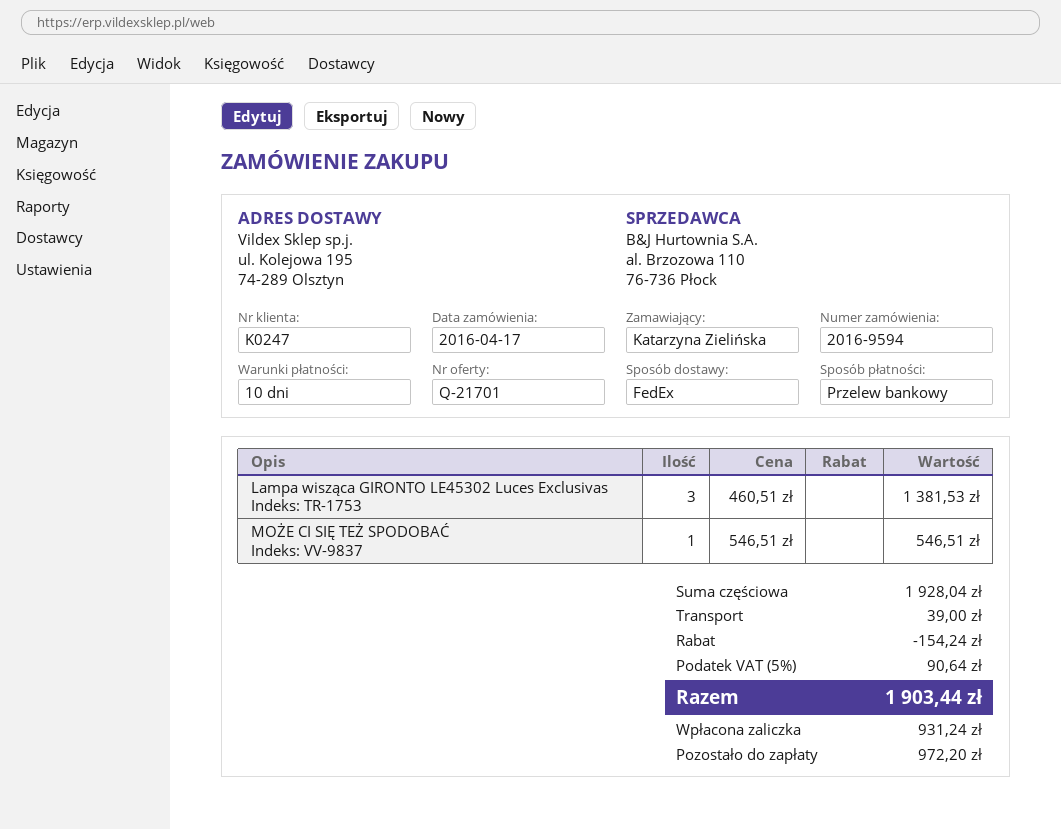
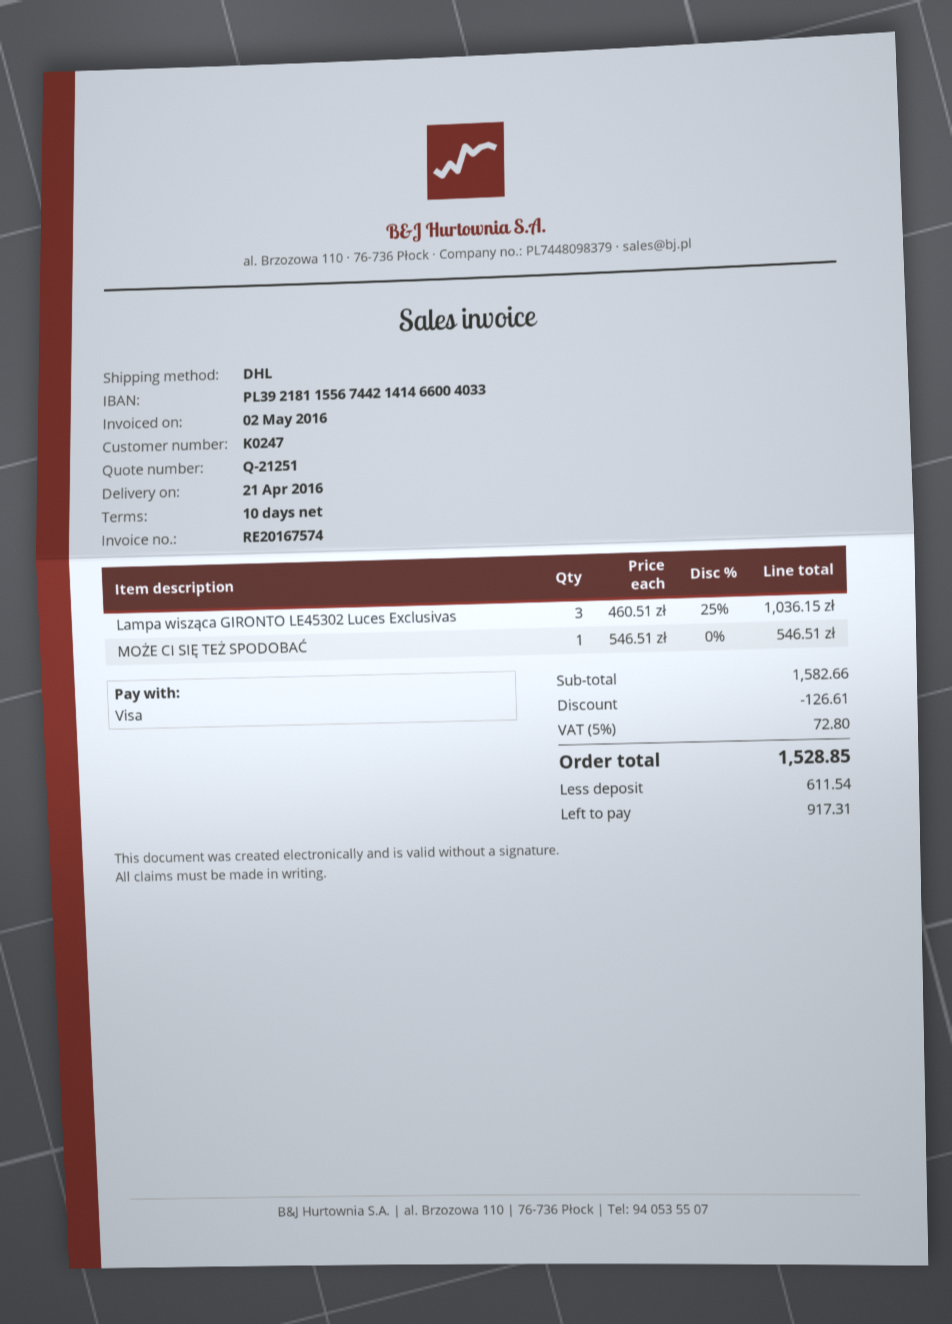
quote number: Q-21701 -> Q-21251
payment method: bank transfer -> Visa
shipping method: FedEx -> DHL
Lampa wisząca GIRONTO LE45302 Luces Exclusivas: 3 x 460.51 = 1381.53 -> 3 x 460.51 - 25% = 1036.15
subtotal: 1928.04 -> 1582.66
discount: 154.24 -> 126.61
shipping: 39.00 -> none
tax: 5% = 90.64 -> 5% = 72.80
total: 1903.44 -> 1528.85
deposit: 931.24 -> 611.54
balance: 972.20 -> 917.31

